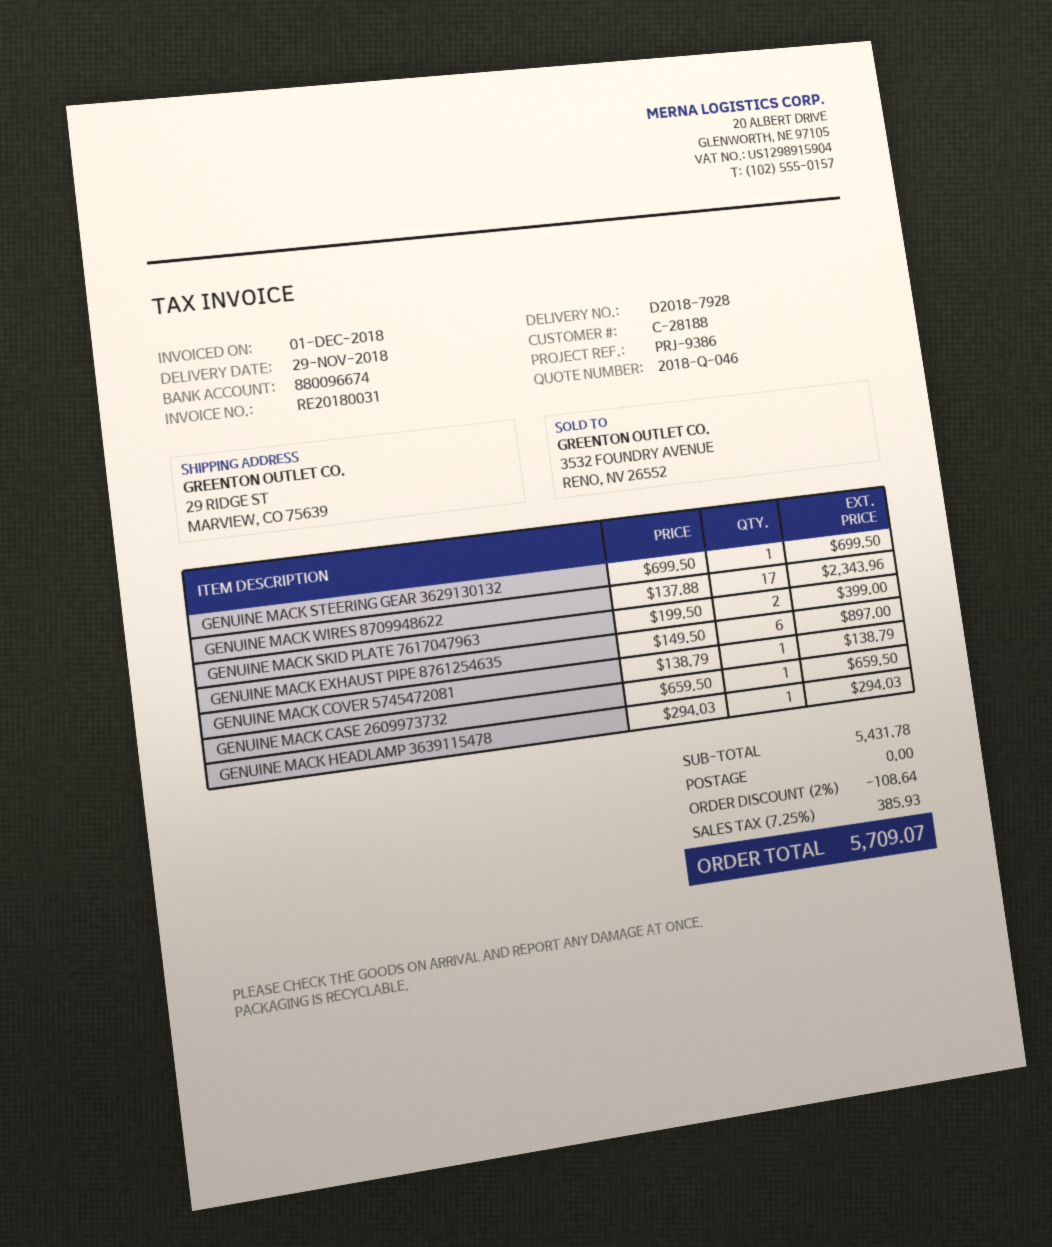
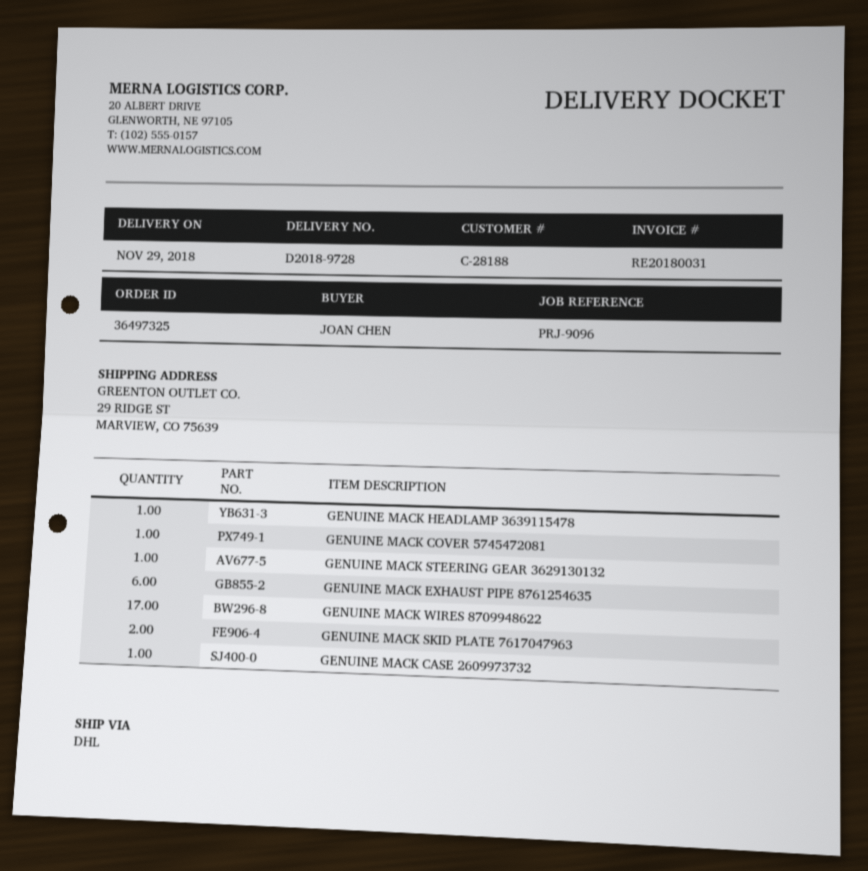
delivery note number: D2018-7928 -> D2018-9728
reference: PRJ-9386 -> PRJ-9096

